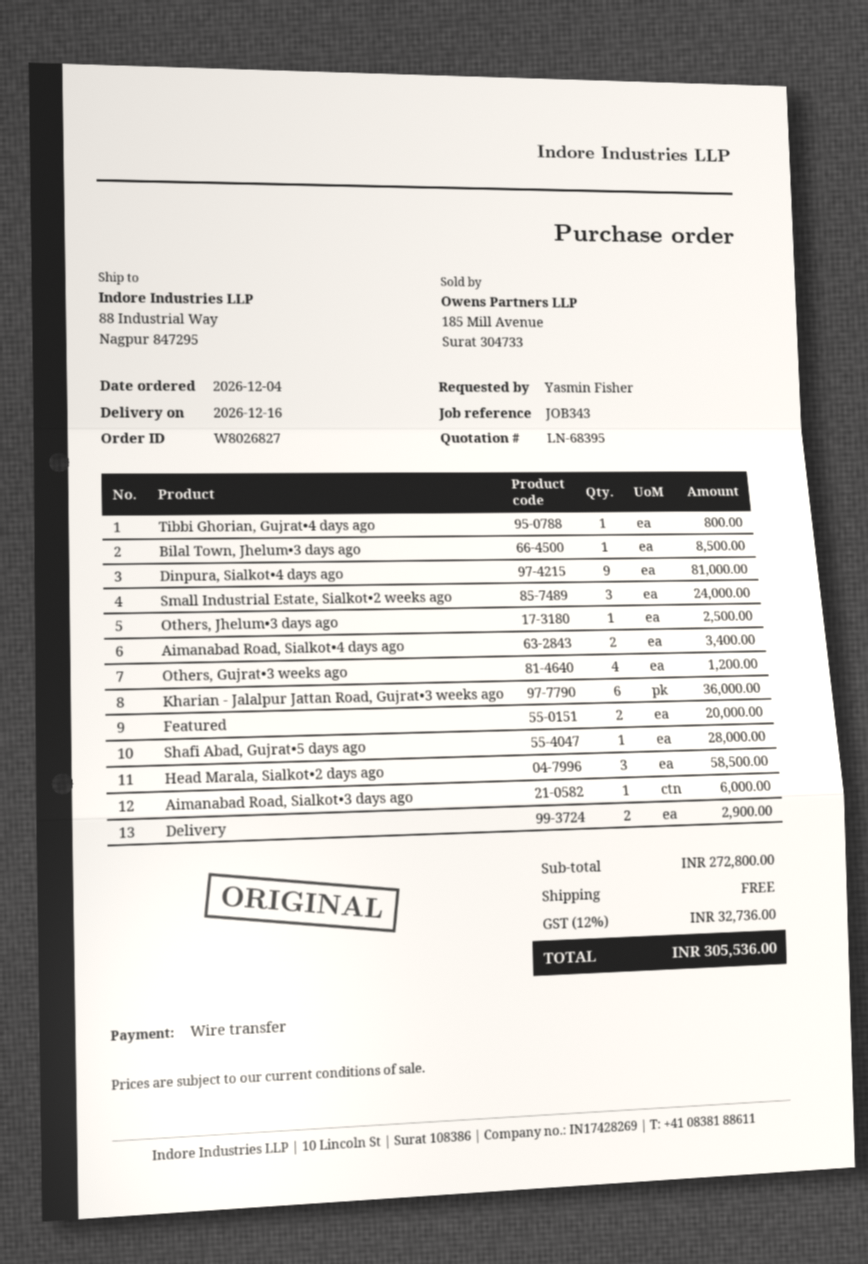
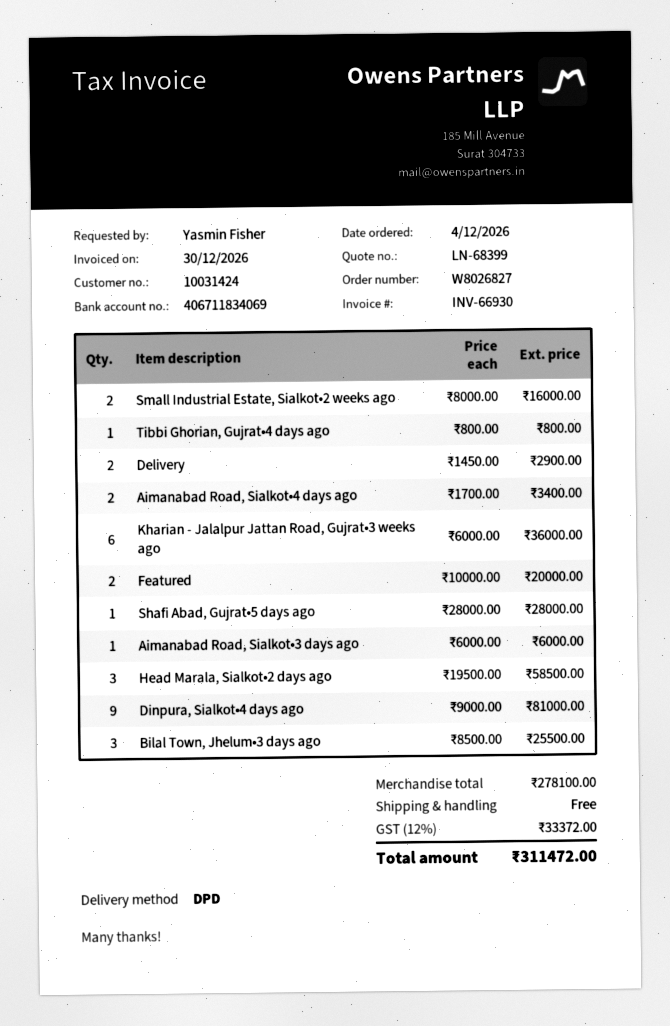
quote number: LN-68395 -> LN-68399
Bilal Town, Jhelum•3 days ago: 1 for 8500.00 -> 3 for 25500.00
Small Industrial Estate, Sialkot•2 weeks ago: 3 for 24000.00 -> 2 for 16000.00
Others, Jhelum•3 days ago: 1 for 2500.00 -> none
Others, Gujrat•3 weeks ago: 4 for 1200.00 -> none
subtotal: 272800.00 -> 278100.00
tax: 12% = 32736.00 -> 12% = 33372.00
total: 305536.00 -> 311472.00

